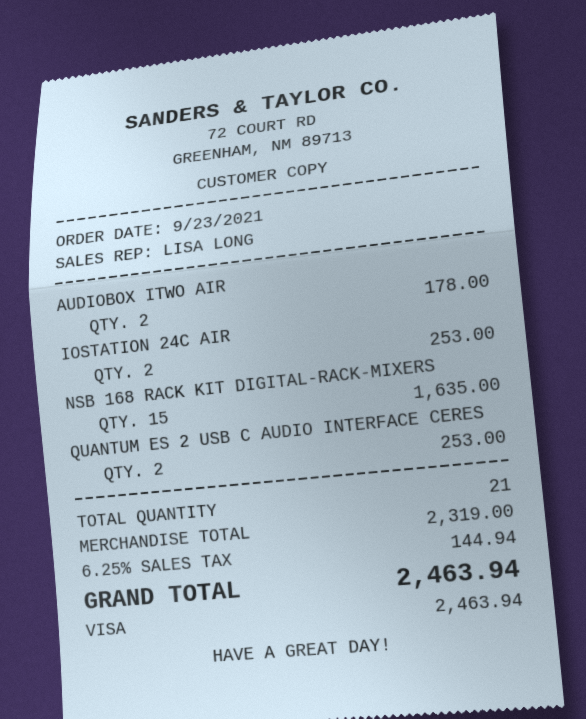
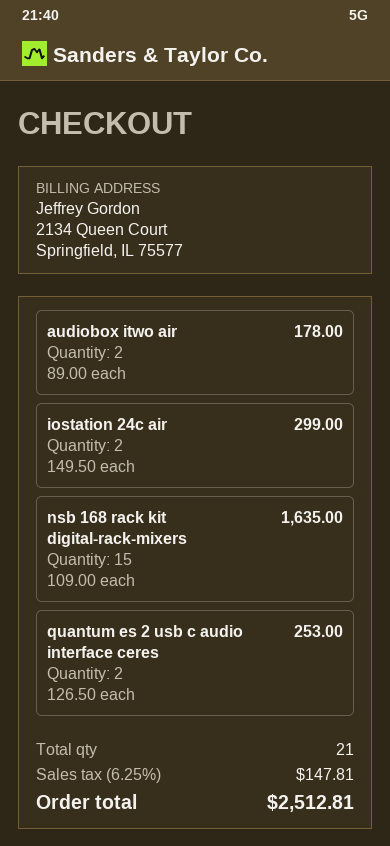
IOSTATION 24C AIR: 2 for 253.00 -> 2 for 299.00
tax: 6.25% = 144.94 -> 6.25% = 147.81
total: 2463.94 -> 2512.81

